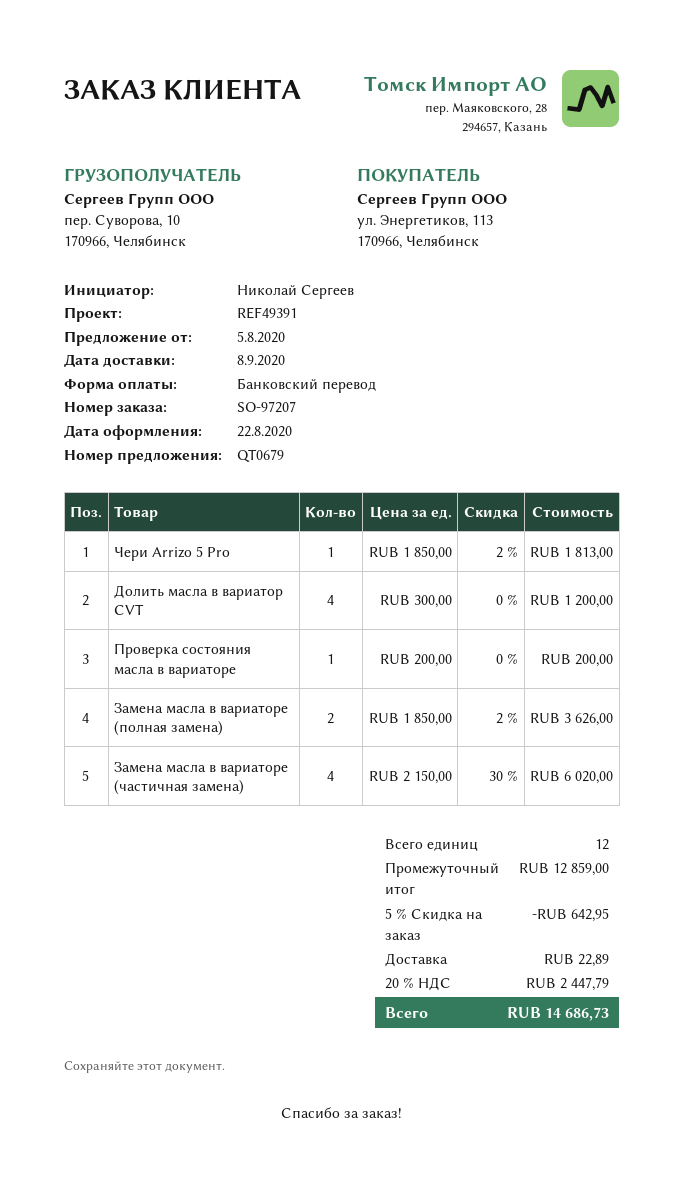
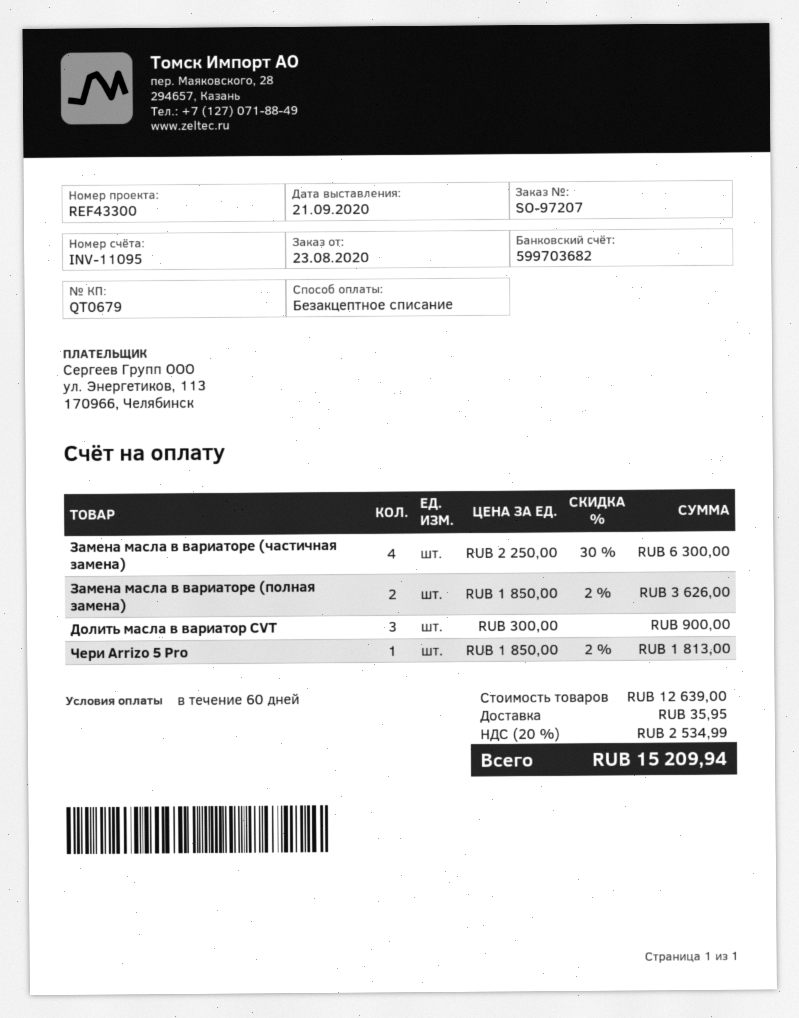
order date: 2020-08-22 -> 2020-08-23
reference: REF49391 -> REF43300
payment method: bank transfer -> direct debit
Долить масла в вариатор CVT: 4 x 300.00 = 1200.00 -> 3 x 300.00 = 900.00
Проверка состояния масла в вариаторе: 1 x 200.00 = 200.00 -> none
Замена масла в вариаторе (частичная замена): 4 x 2150.00 - 30% = 6020.00 -> 4 x 2250.00 - 30% = 6300.00
subtotal: 12859.00 -> 12639.00
discount: 5% = 642.95 -> none
shipping: 22.89 -> 35.95
tax: 20% = 2447.79 -> 20% = 2534.99
total: 14686.73 -> 15209.94

